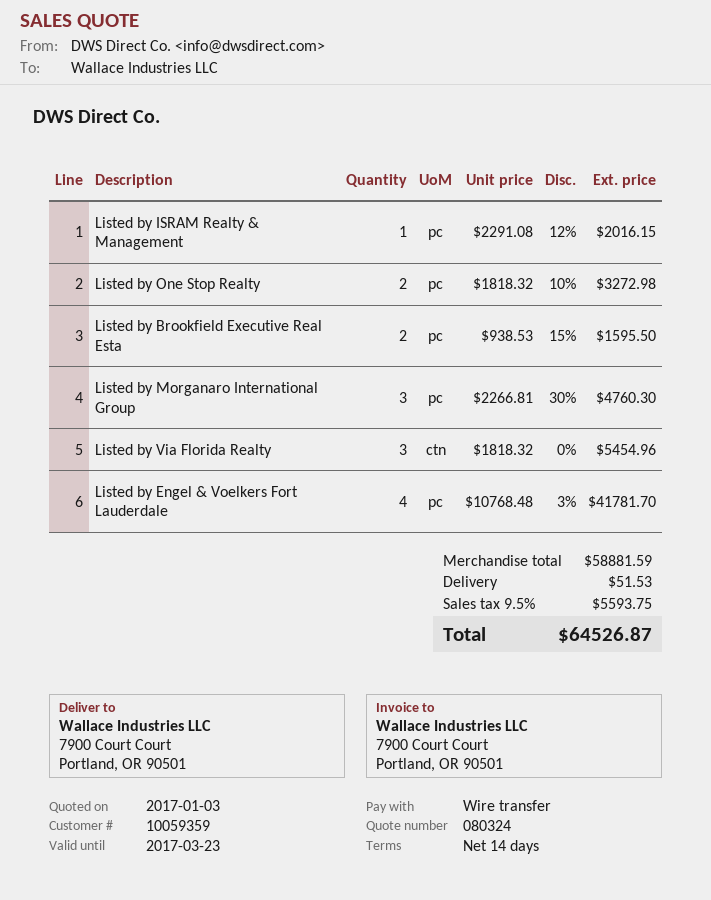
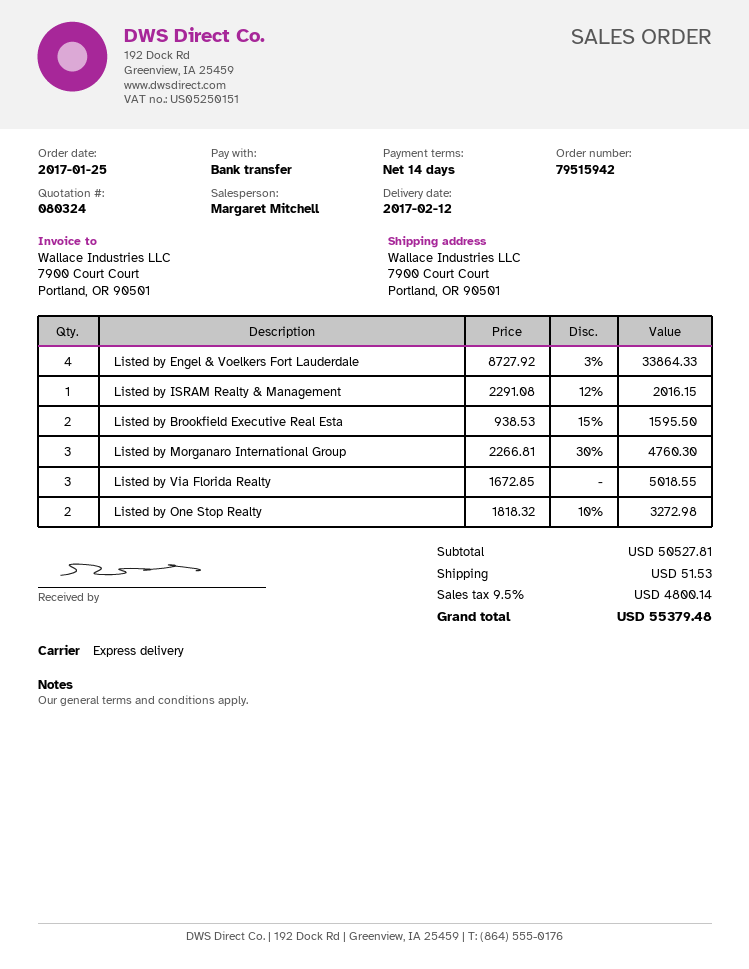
Listed by Via Florida Realty: 3 x 1818.32 = 5454.96 -> 3 x 1672.85 = 5018.55
Listed by Engel & Voelkers Fort Lauderdale: 4 x 10768.48 - 3% = 41781.70 -> 4 x 8727.92 - 3% = 33864.33
subtotal: 58881.59 -> 50527.81
tax: 9.5% = 5593.75 -> 9.5% = 4800.14
total: 64526.87 -> 55379.48

